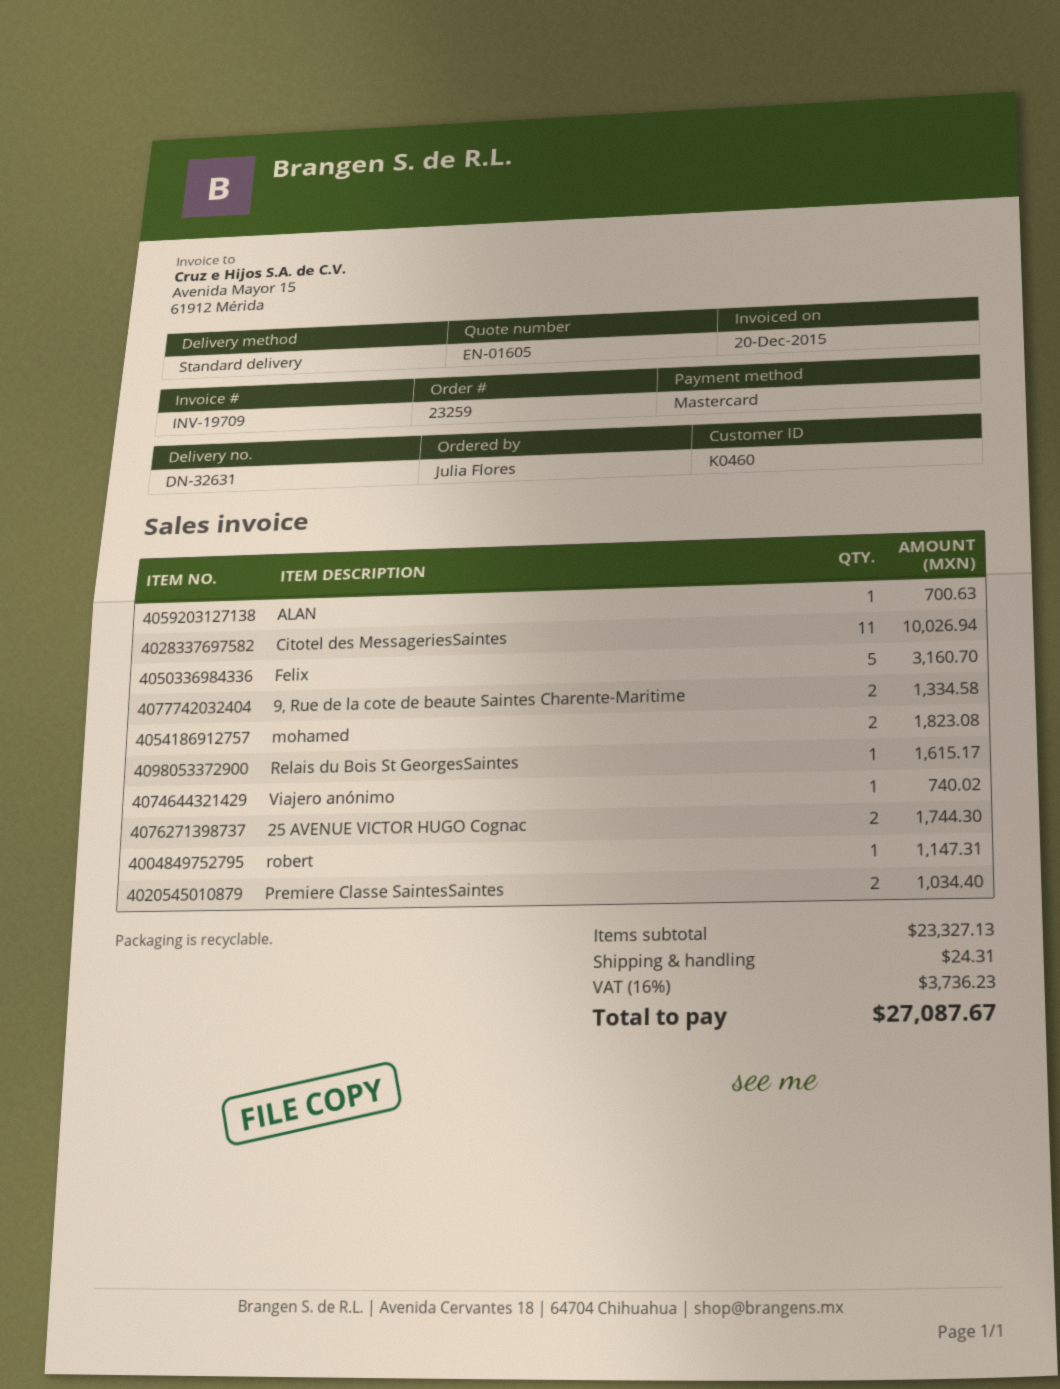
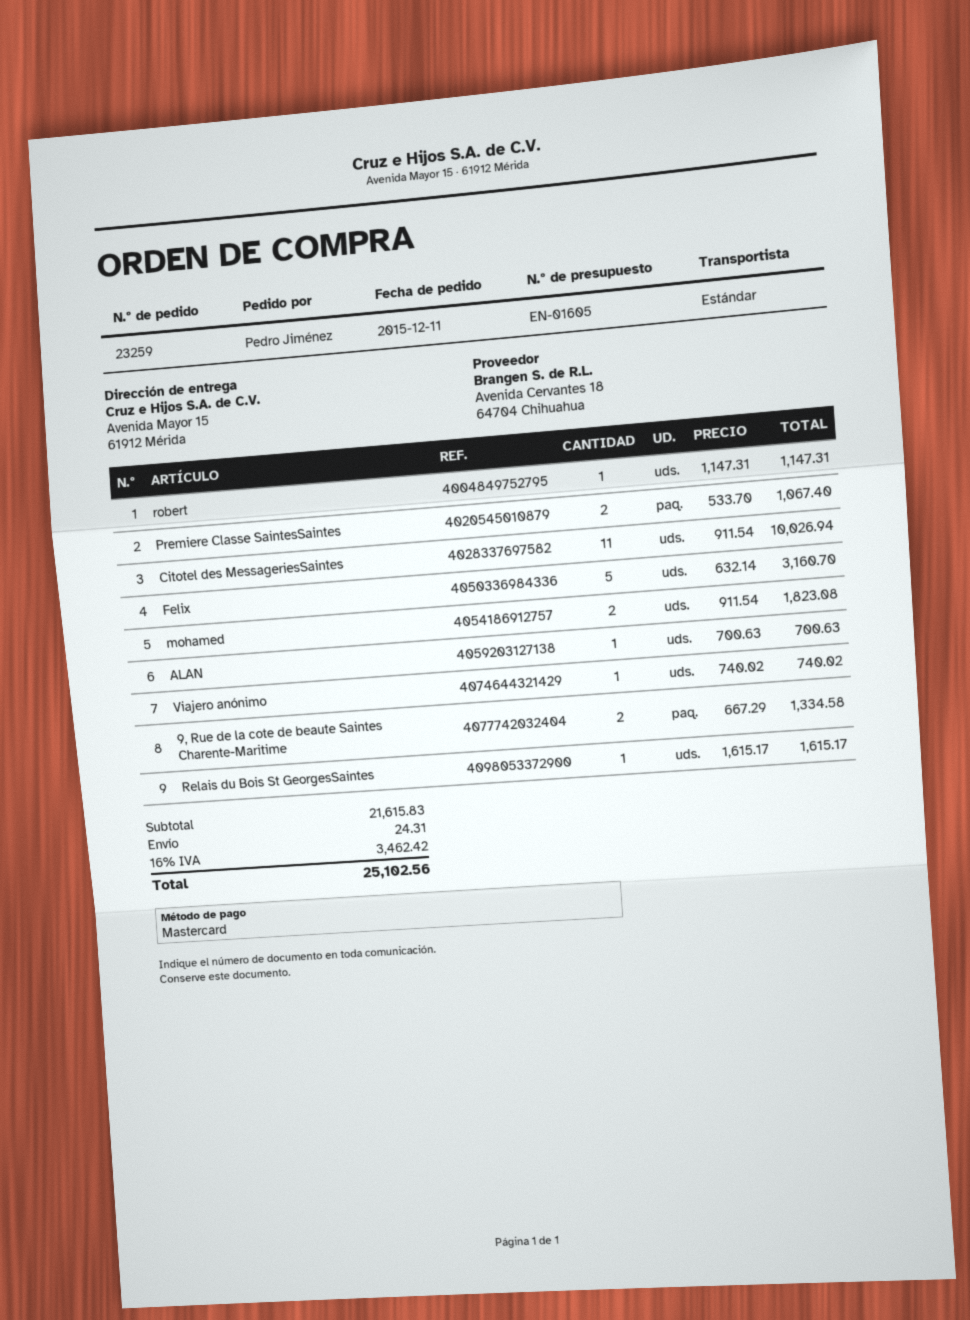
ordered by: Julia Flores -> Pedro Jiménez
25 AVENUE VICTOR HUGO Cognac: 2 for 1744.30 -> none
Premiere Classe SaintesSaintes: 2 for 1034.40 -> 2 for 1067.40
subtotal: 23327.13 -> 21615.83
tax: 16% = 3736.23 -> 16% = 3462.42
total: 27087.67 -> 25102.56

